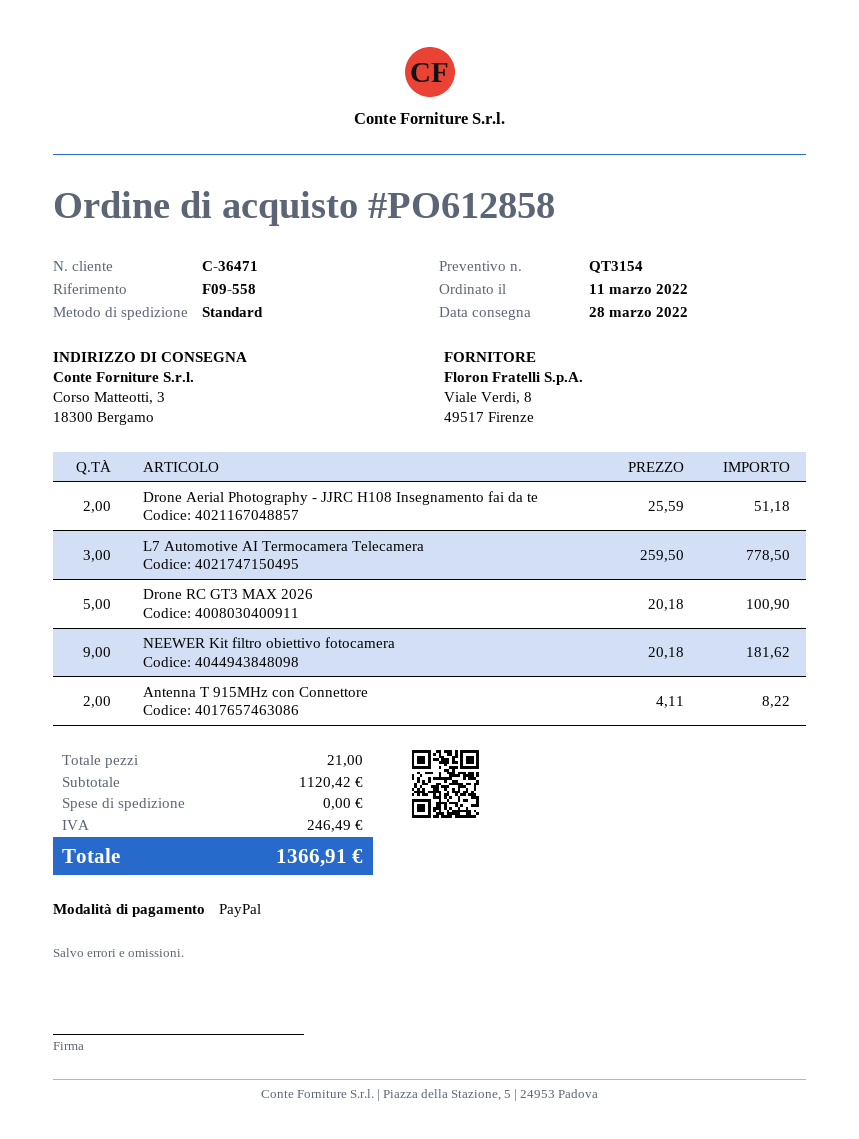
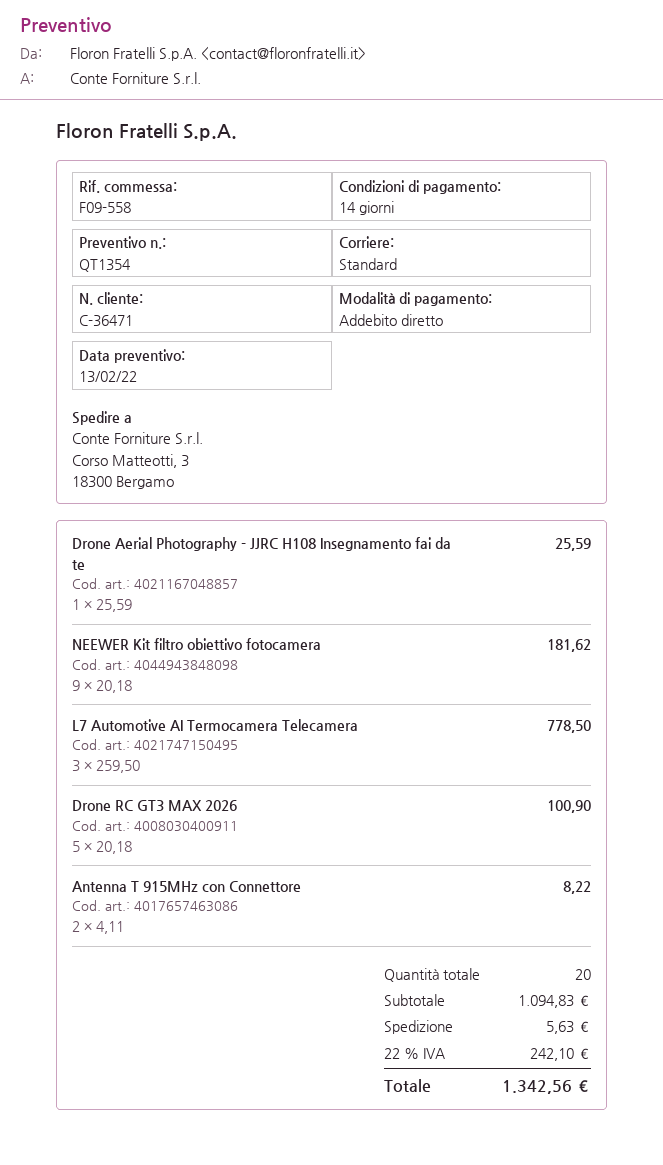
quote number: QT3154 -> QT1354
payment method: PayPal -> direct debit
Drone Aerial Photography - JJRC H108 Insegnamento fai da te: 2 x 25.59 = 51.18 -> 1 x 25.59 = 25.59
total quantity: 21 -> 20
subtotal: 1120.42 -> 1094.83
shipping: 0.00 -> 5.63
tax: 246.49 -> 242.10
total: 1366.91 -> 1342.56

